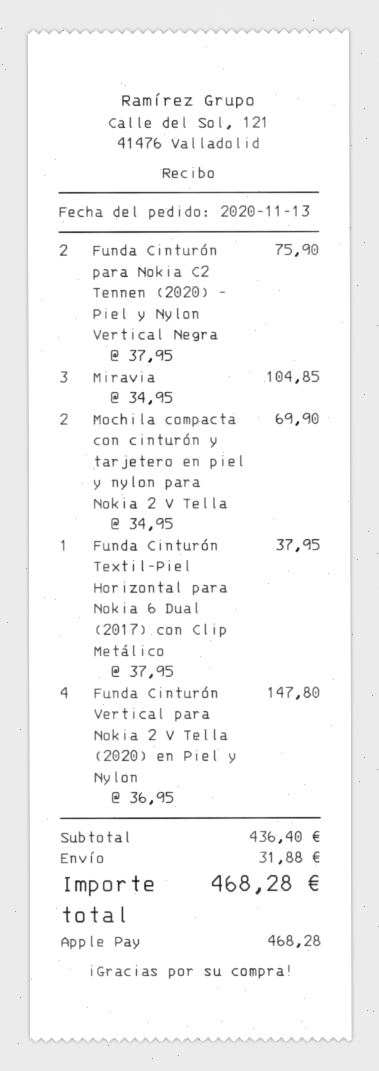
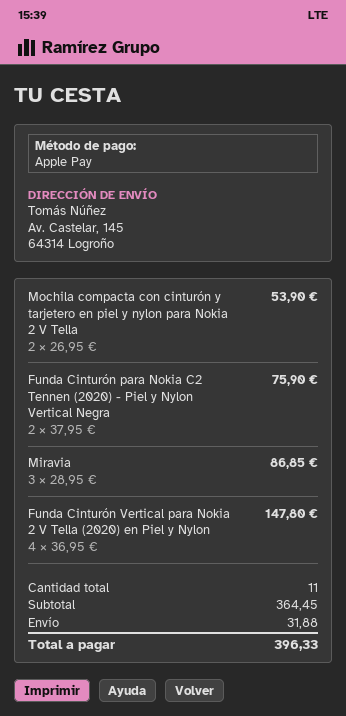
Miravia: 3 x 34.95 = 104.85 -> 3 x 28.95 = 86.85
Mochila compacta con cinturón y tarjetero en piel y nylon para Nokia 2 V Tella: 2 x 34.95 = 69.90 -> 2 x 26.95 = 53.90
Funda Cinturón Textil-Piel Horizontal para Nokia 6 Dual (2017) con Clip Metálico: 1 x 37.95 = 37.95 -> none
subtotal: 436.40 -> 364.45
total: 468.28 -> 396.33

